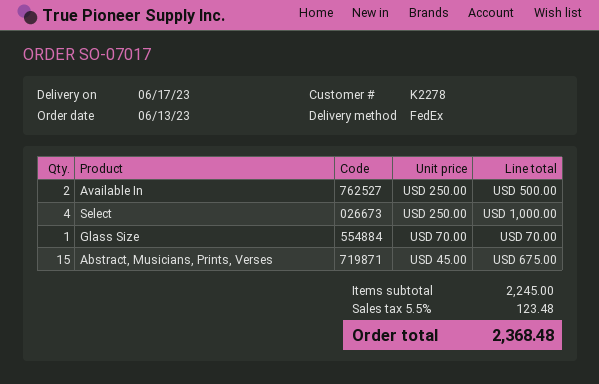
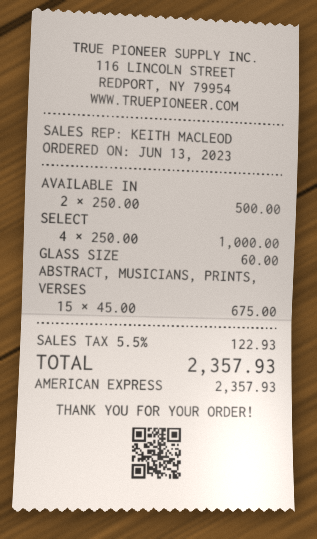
Glass Size: 1 x 70.00 = 70.00 -> 1 x 60.00 = 60.00
tax: 5.5% = 123.48 -> 5.5% = 122.93
total: 2368.48 -> 2357.93

